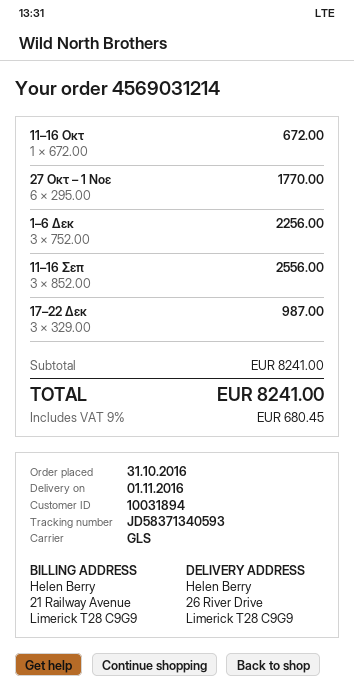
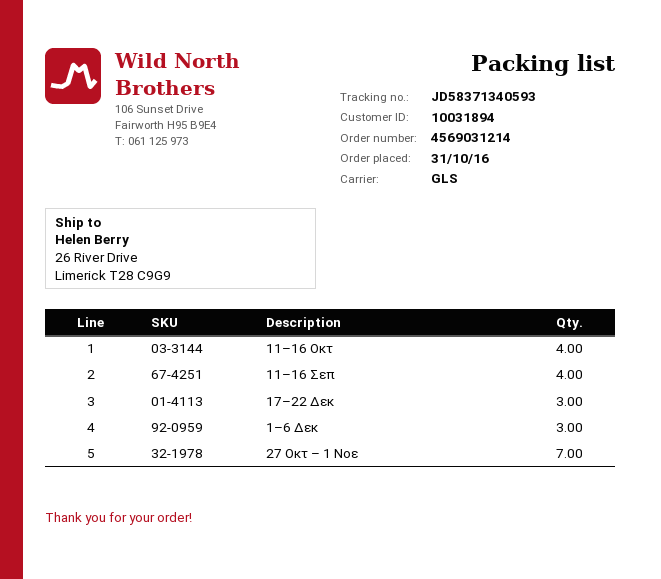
11–16 Οκτ: 1 -> 4
27 Οκτ – 1 Νοε: 6 -> 7
11–16 Σεπ: 3 -> 4

